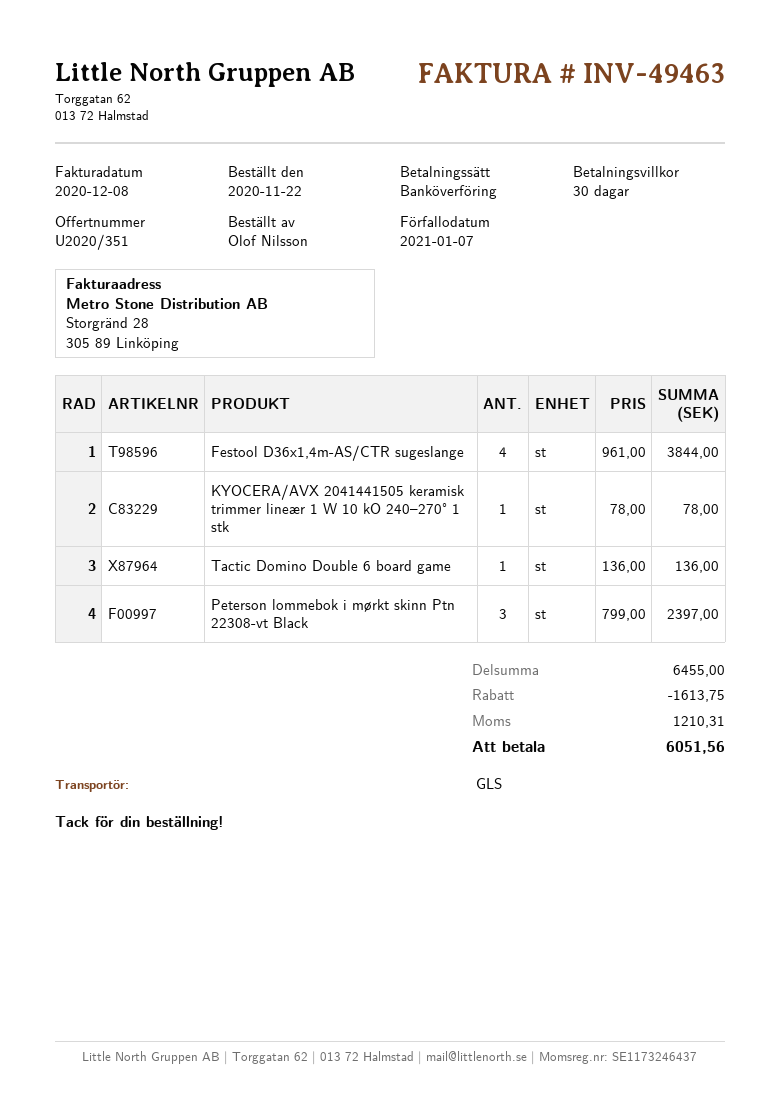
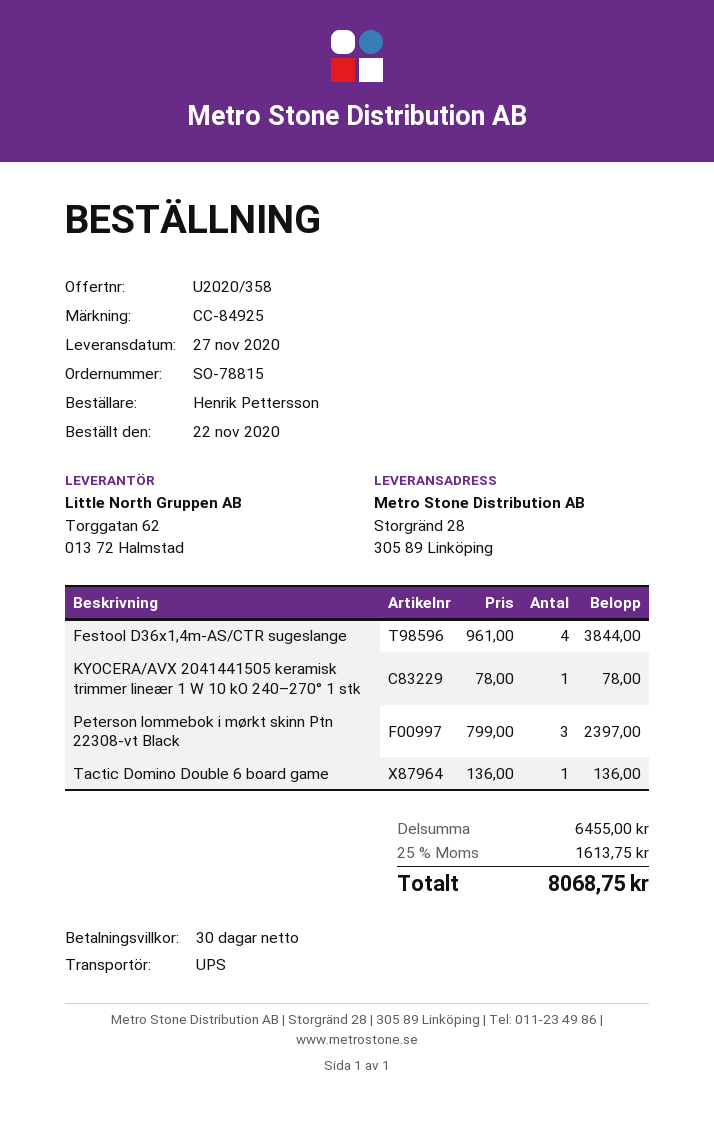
quote number: U2020/351 -> U2020/358
ordered by: Olof Nilsson -> Henrik Pettersson
shipping method: GLS -> UPS
discount: 1613.75 -> none
tax: 1210.31 -> 1613.75
total: 6051.56 -> 8068.75

